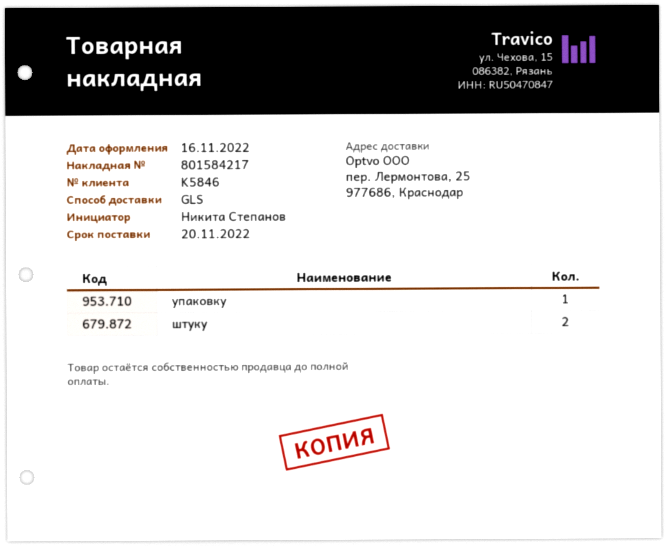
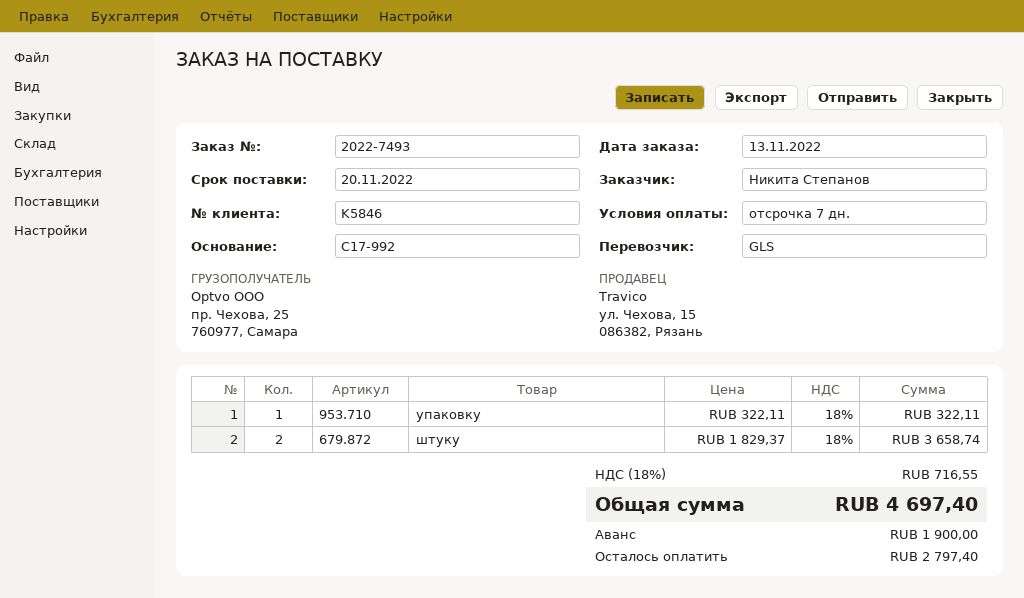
order date: 2022-11-16 -> 2022-11-13
ship to: пер. Лермонтова, 25, 977686, Краснодар -> пр. Чехова, 25, 760977, Самара

